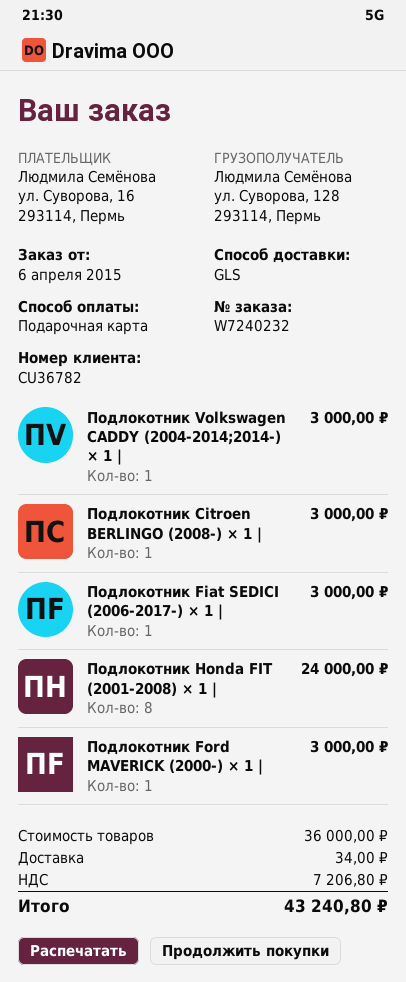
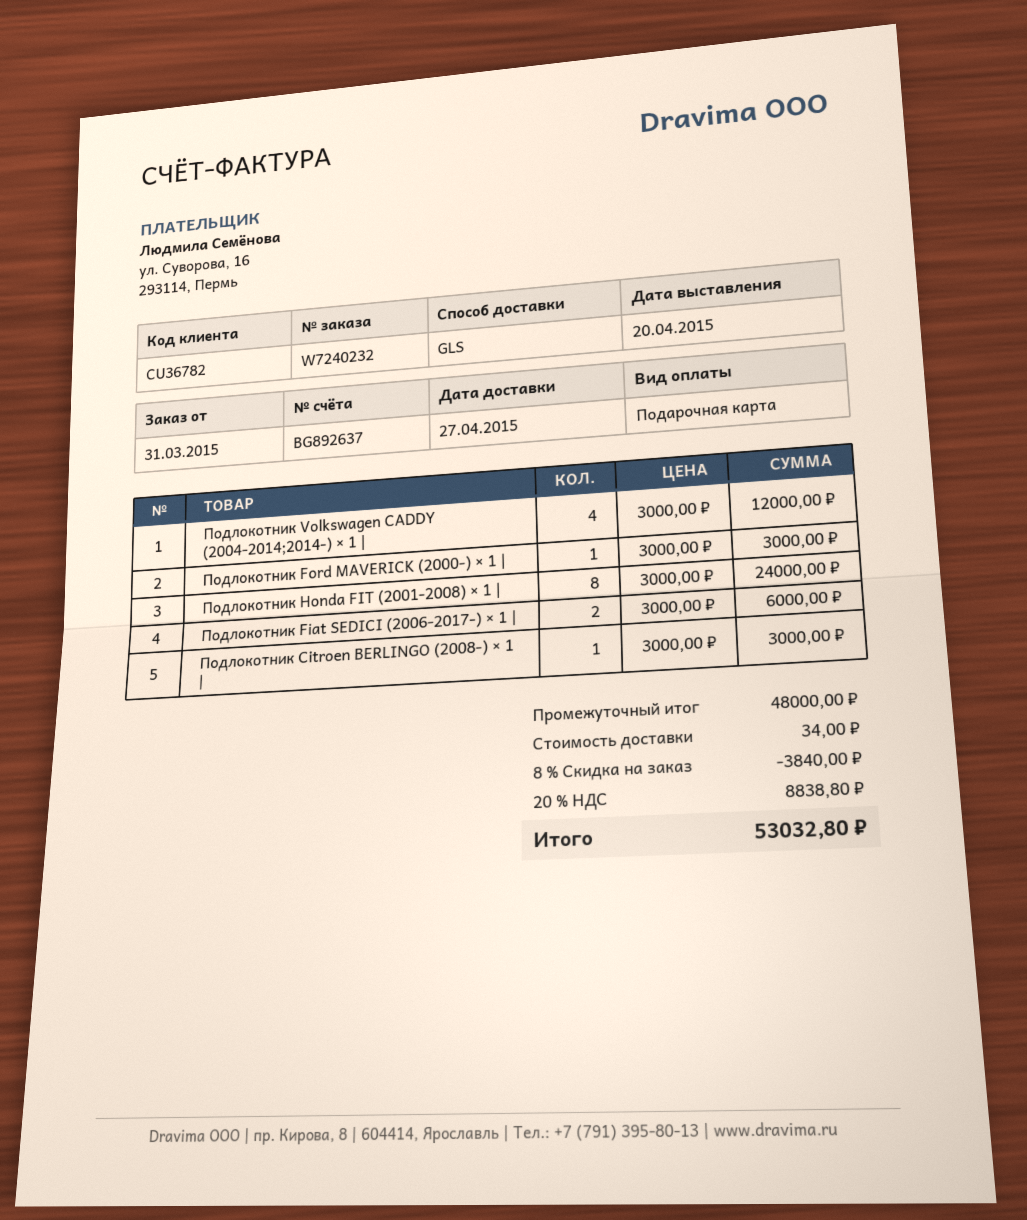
order date: 2015-04-06 -> 2015-03-31
Подлокотник Volkswagen CADDY (2004-2014;2014-) × 1 |: 1 for 3000.00 -> 4 for 12000.00
Подлокотник Fiat SEDICI (2006-2017-) × 1 |: 1 for 3000.00 -> 2 for 6000.00
subtotal: 36000.00 -> 48000.00
discount: none -> 8% = 3840.00
tax: 7206.80 -> 8838.80
total: 43240.80 -> 53032.80

